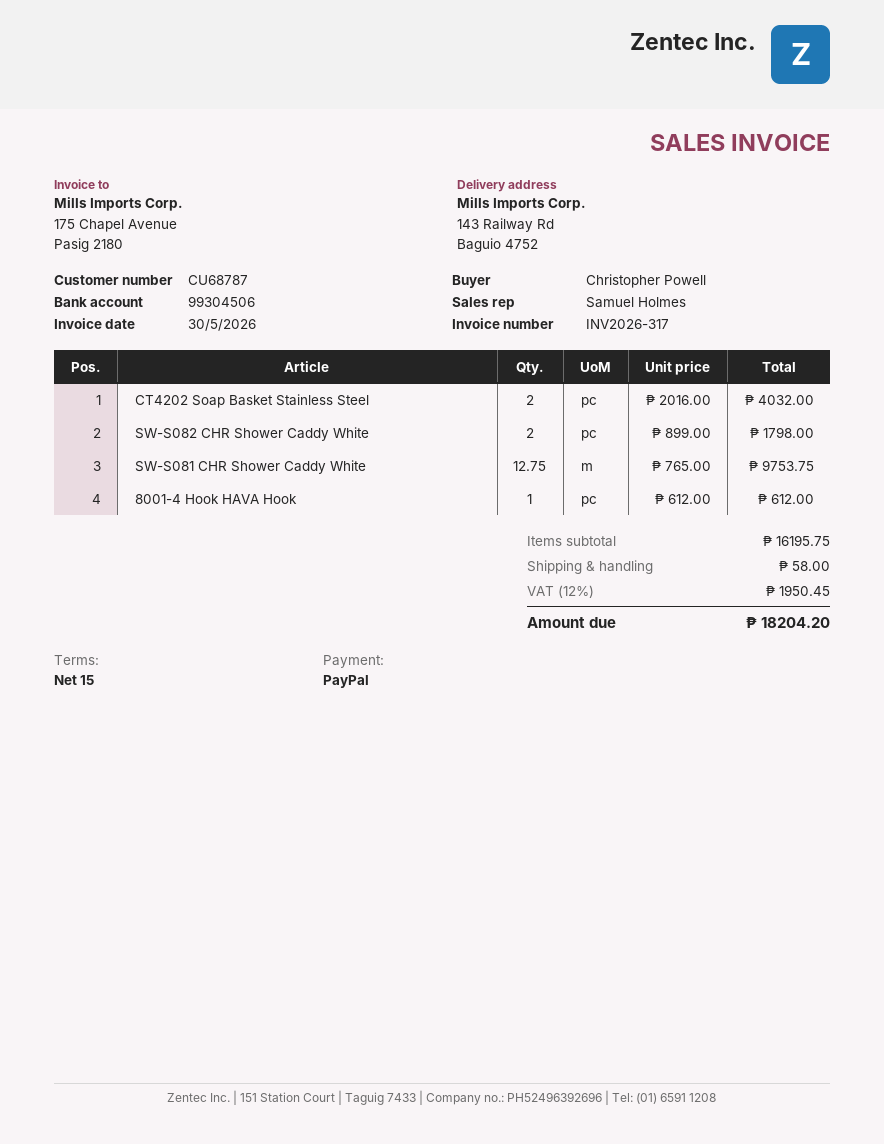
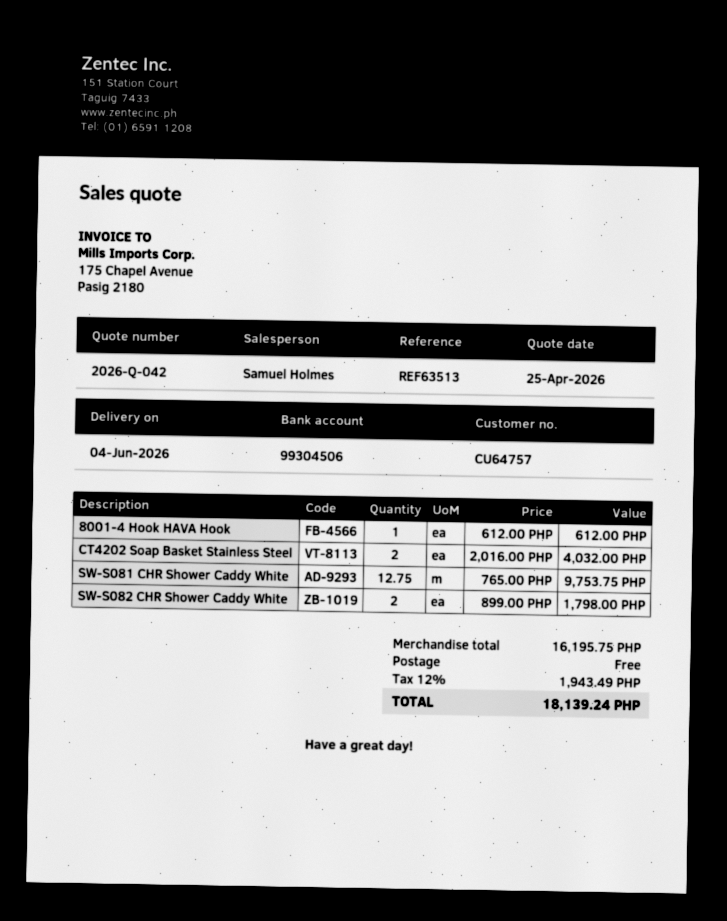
customer number: CU68787 -> CU64757
shipping: 58.00 -> 0.00
tax: 12% = 1950.45 -> 12% = 1943.49
total: 18204.20 -> 18139.24

